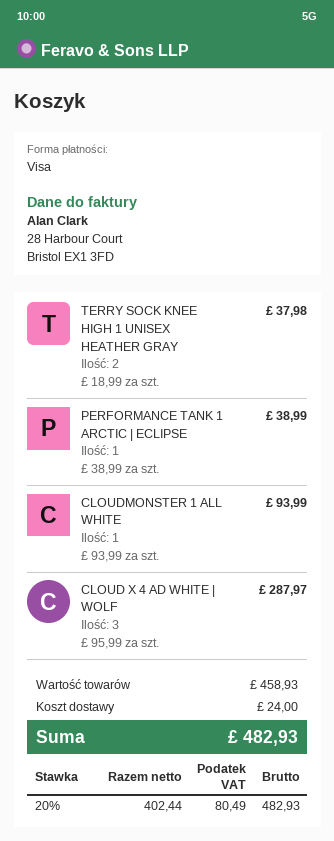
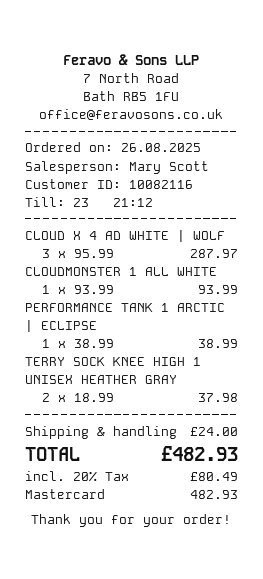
payment method: Visa -> Mastercard

